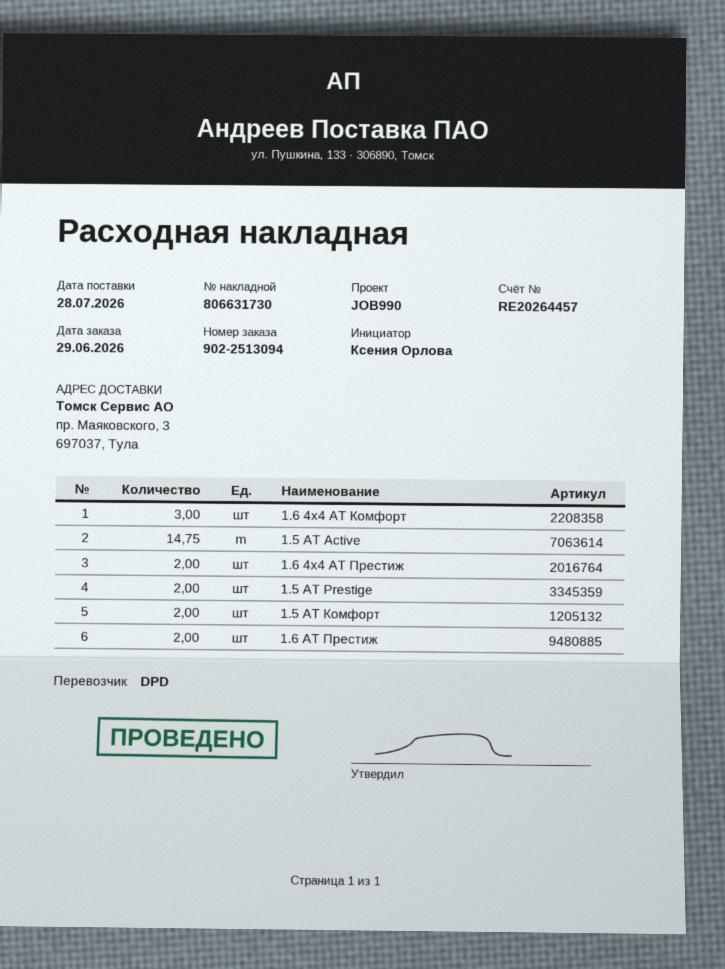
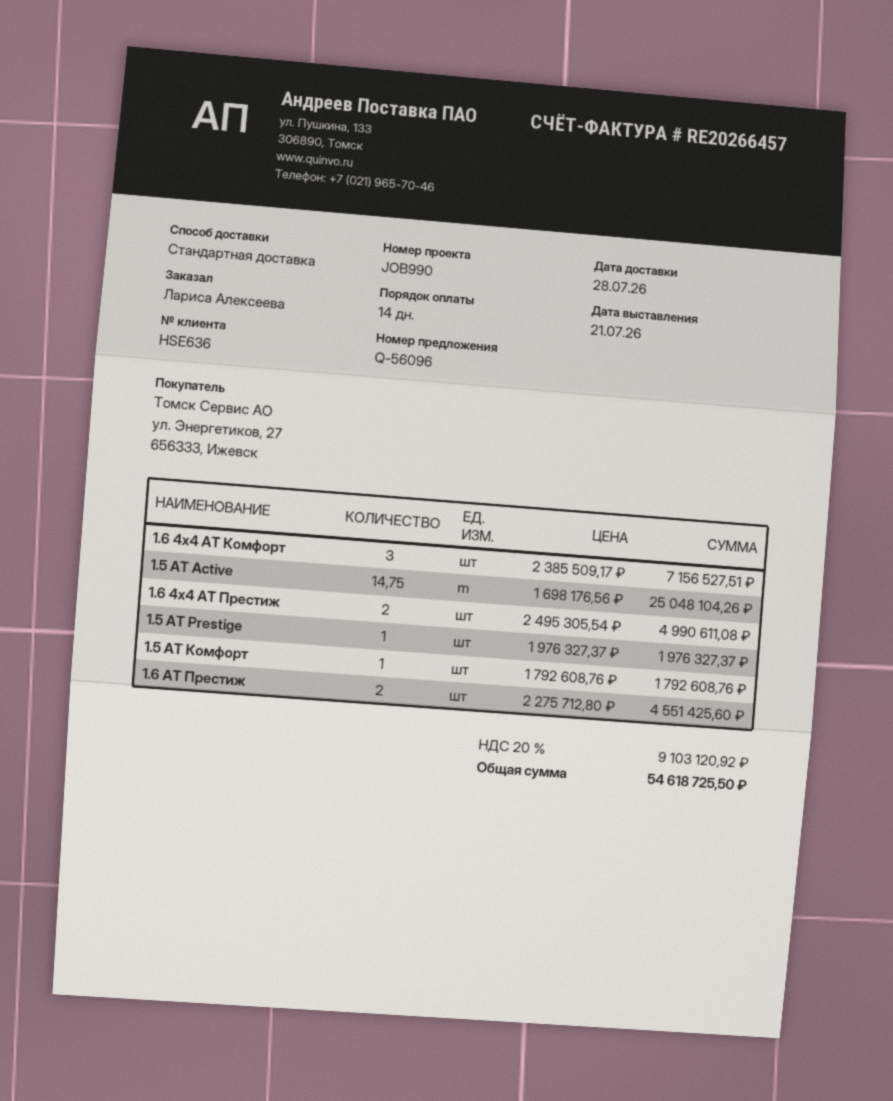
invoice number: RE20264457 -> RE20266457
ordered by: Ксения Орлова -> Лариса Алексеева
shipping method: DPD -> standard
1.5 AT Prestige: 2 -> 1
1.5 AT Комфорт: 2 -> 1

